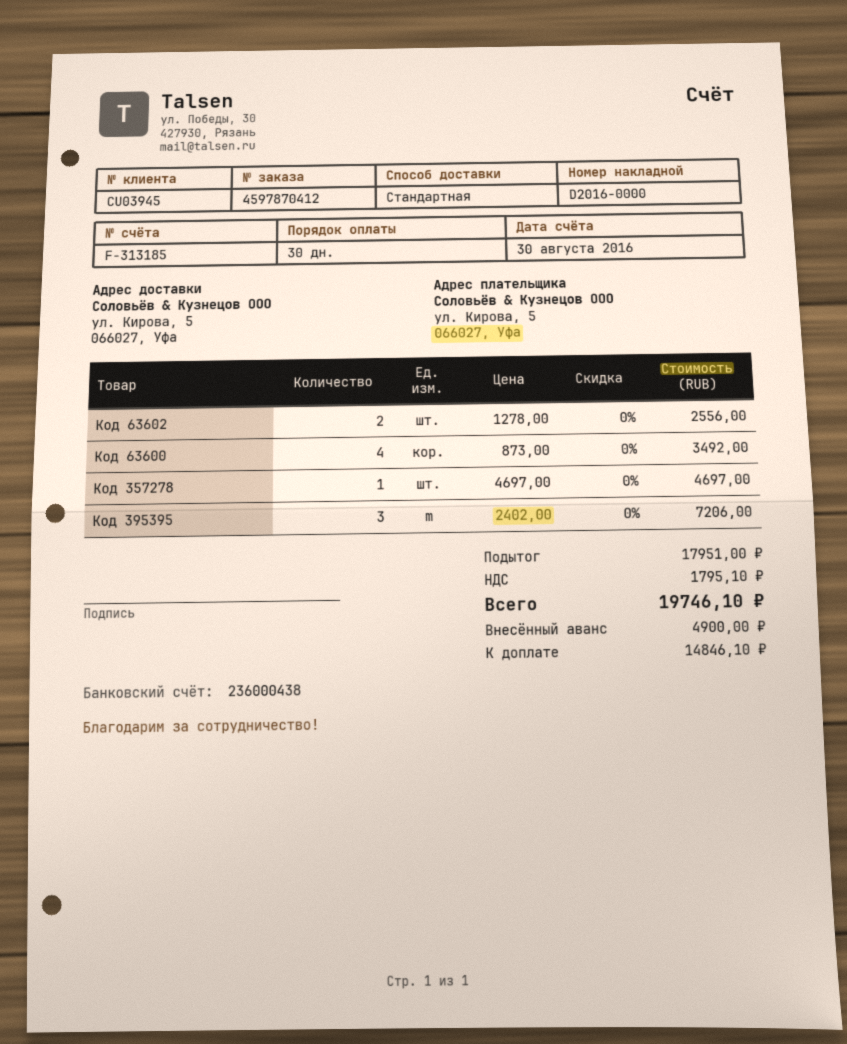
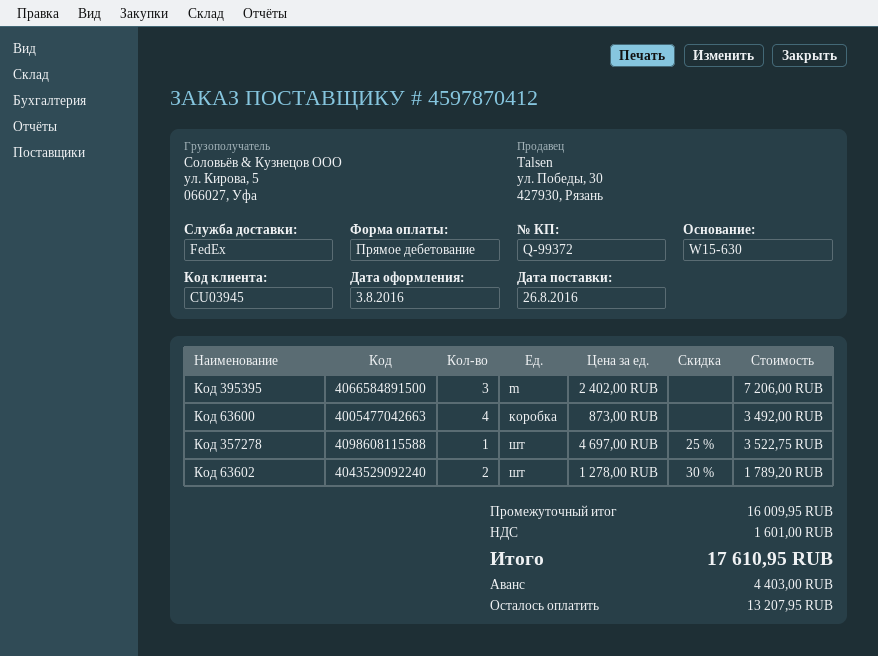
shipping method: standard -> FedEx
Код 63602: 2 x 1278.00 = 2556.00 -> 2 x 1278.00 - 30% = 1789.20
Код 357278: 1 x 4697.00 = 4697.00 -> 1 x 4697.00 - 25% = 3522.75
subtotal: 17951.00 -> 16009.95
tax: 1795.10 -> 1601.00
total: 19746.10 -> 17610.95
deposit: 4900.00 -> 4403.00
balance: 14846.10 -> 13207.95

